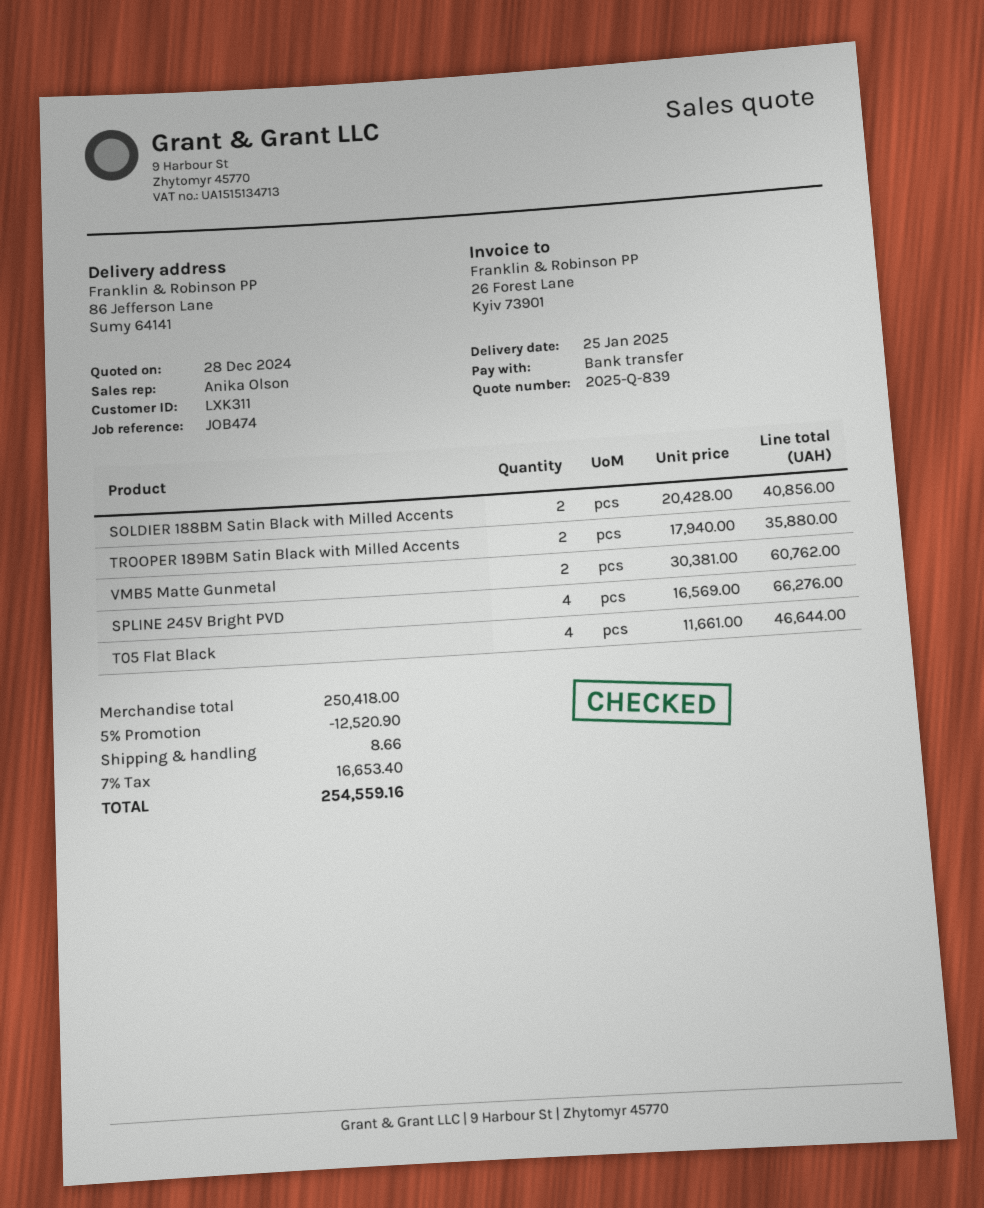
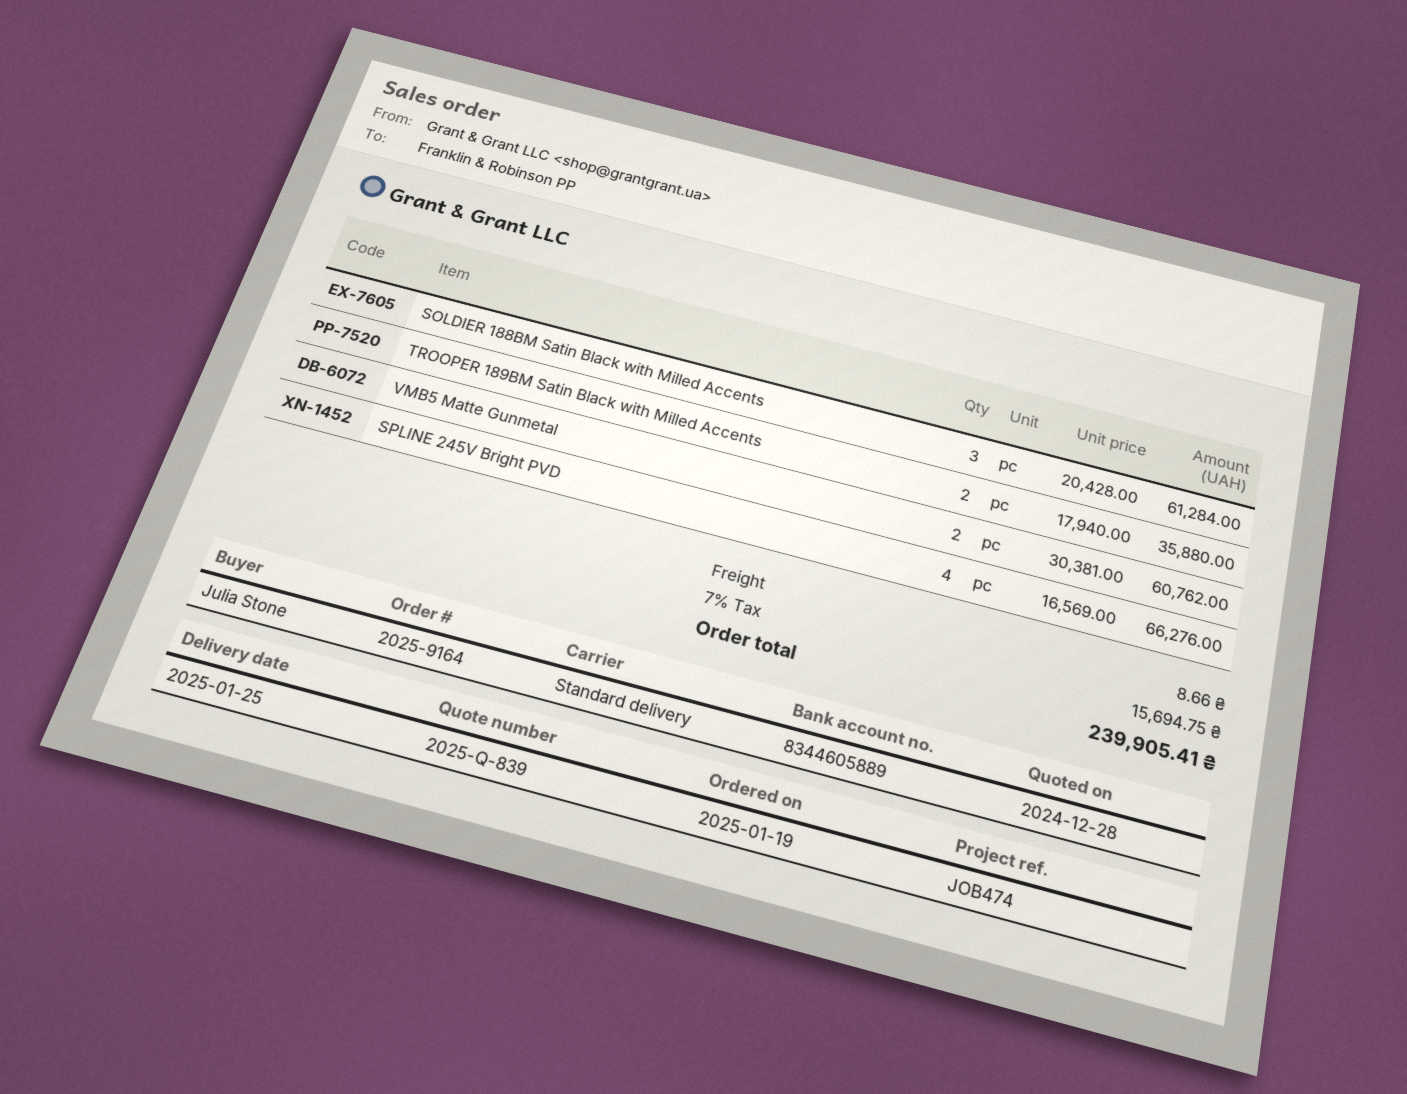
SOLDIER 188BM Satin Black with Milled Accents: 2 x 20428.00 = 40856.00 -> 3 x 20428.00 = 61284.00
T05 Flat Black: 4 x 11661.00 = 46644.00 -> none
discount: 5% = 12520.90 -> none
tax: 7% = 16653.40 -> 7% = 15694.75
total: 254559.16 -> 239905.41

